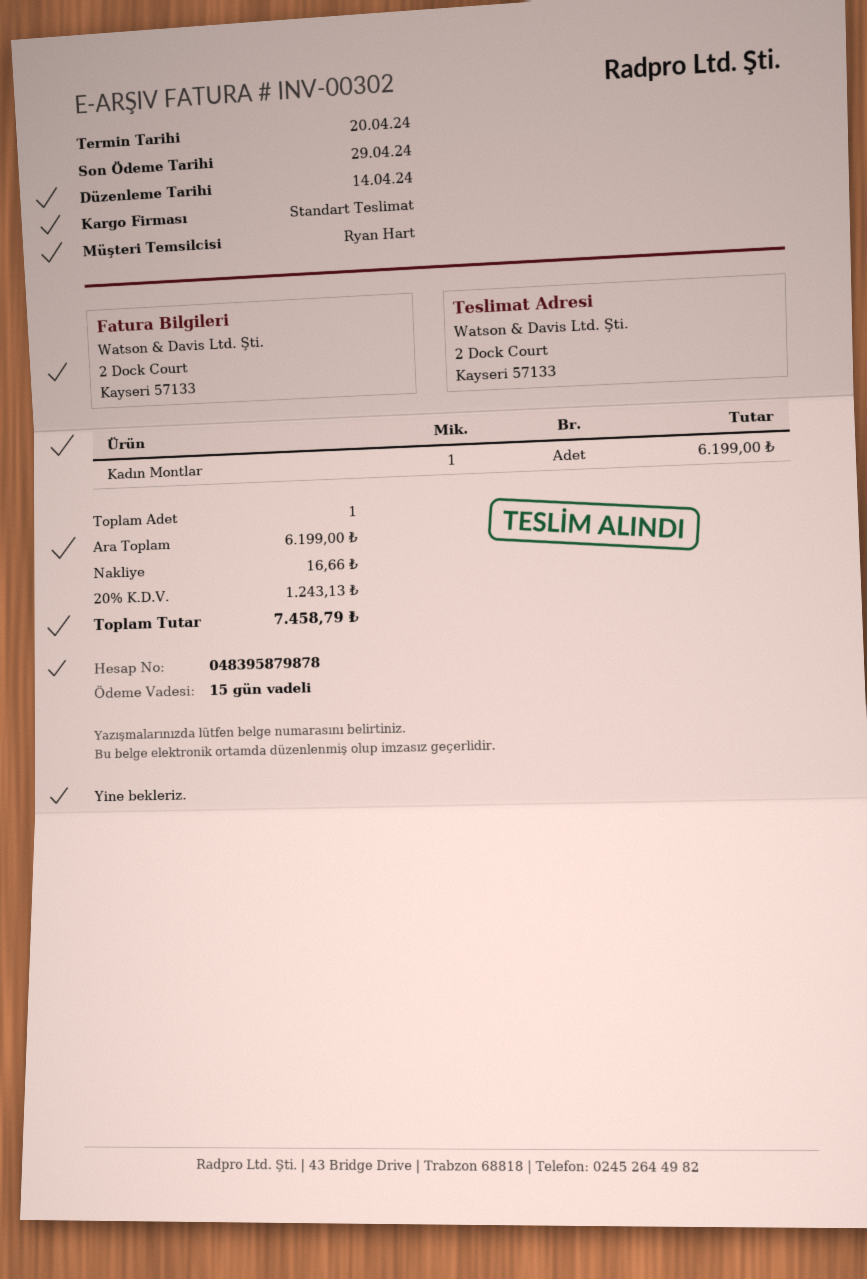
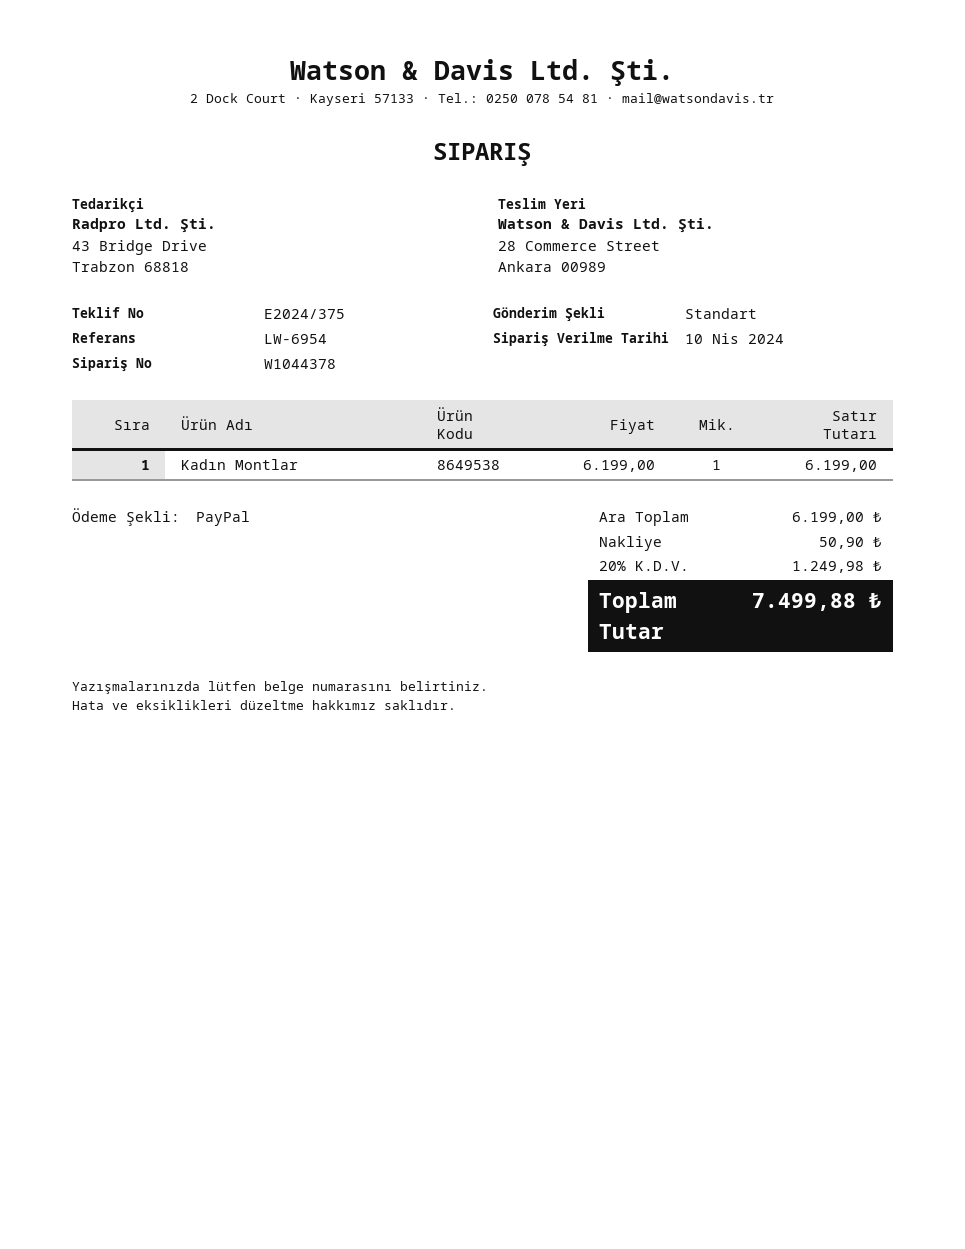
ship to: 2 Dock Court, Kayseri 57133 -> 28 Commerce Street, Ankara 00989
shipping: 16.66 -> 50.90
tax: 20% = 1243.13 -> 20% = 1249.98
total: 7458.79 -> 7499.88

